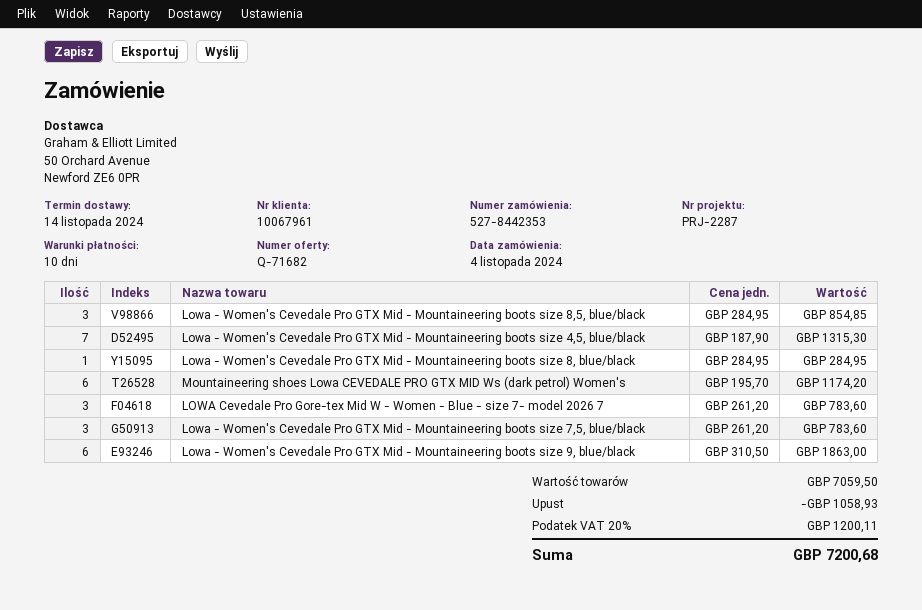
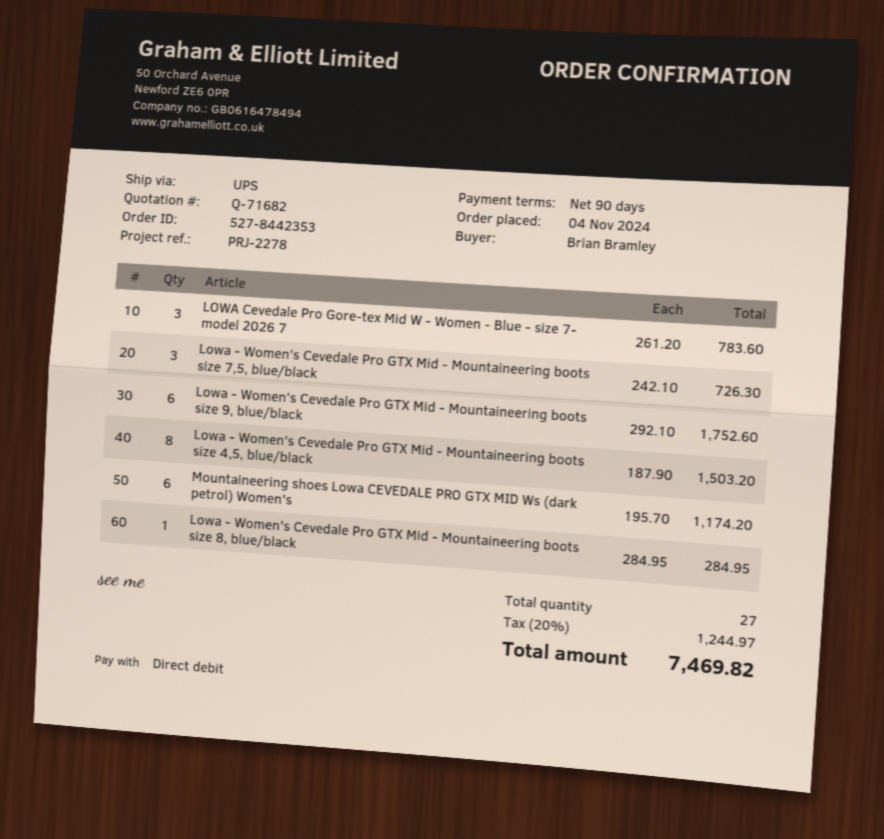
payment terms: 10 days -> 90 days
reference: PRJ-2287 -> PRJ-2278
Lowa - Women's Cevedale Pro GTX Mid - Mountaineering boots size 8,5, blue/black: 3 x 284.95 = 854.85 -> none
Lowa - Women's Cevedale Pro GTX Mid - Mountaineering boots size 4,5, blue/black: 7 x 187.90 = 1315.30 -> 8 x 187.90 = 1503.20
Lowa - Women's Cevedale Pro GTX Mid - Mountaineering boots size 7,5, blue/black: 3 x 261.20 = 783.60 -> 3 x 242.10 = 726.30
Lowa - Women's Cevedale Pro GTX Mid - Mountaineering boots size 9, blue/black: 6 x 310.50 = 1863.00 -> 6 x 292.10 = 1752.60
discount: 1058.93 -> none
tax: 20% = 1200.11 -> 20% = 1244.97
total: 7200.68 -> 7469.82

